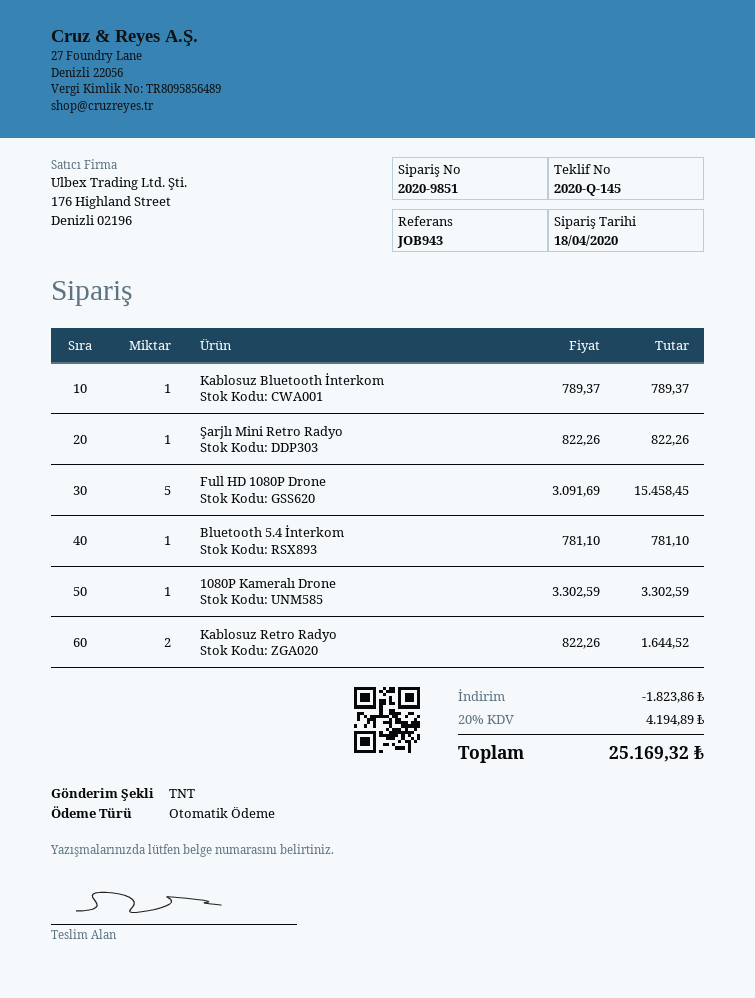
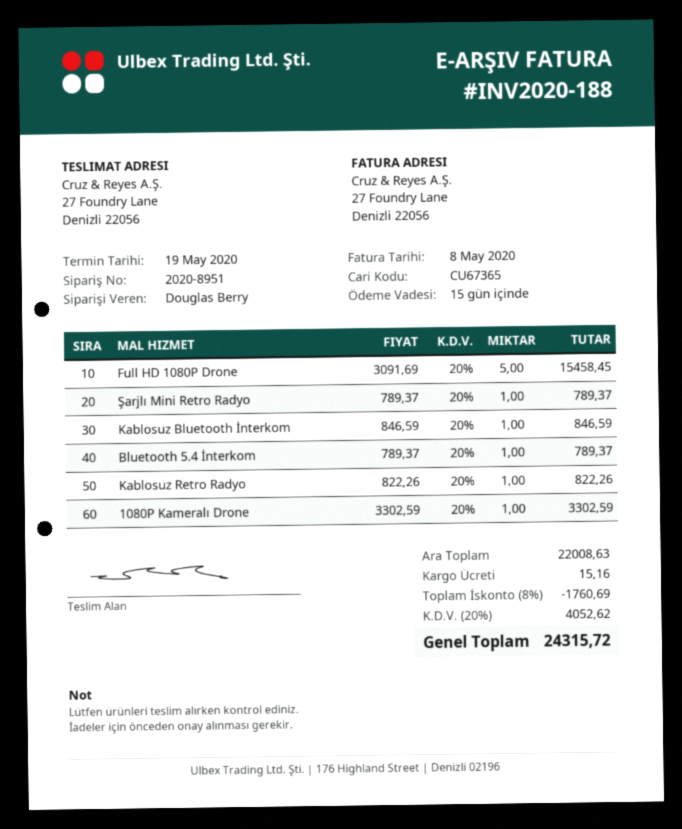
order number: 2020-9851 -> 2020-8951
Kablosuz Bluetooth İnterkom: 1 x 789.37 = 789.37 -> 1 x 846.59 = 846.59
Şarjlı Mini Retro Radyo: 1 x 822.26 = 822.26 -> 1 x 789.37 = 789.37
Bluetooth 5.4 İnterkom: 1 x 781.10 = 781.10 -> 1 x 789.37 = 789.37
Kablosuz Retro Radyo: 2 x 822.26 = 1644.52 -> 1 x 822.26 = 822.26
discount: 1823.86 -> 1760.69
shipping: none -> 15.16
tax: 20% = 4194.89 -> 20% = 4052.62
total: 25169.32 -> 24315.72

